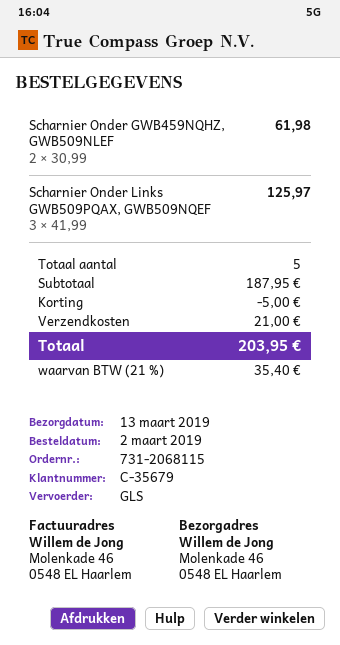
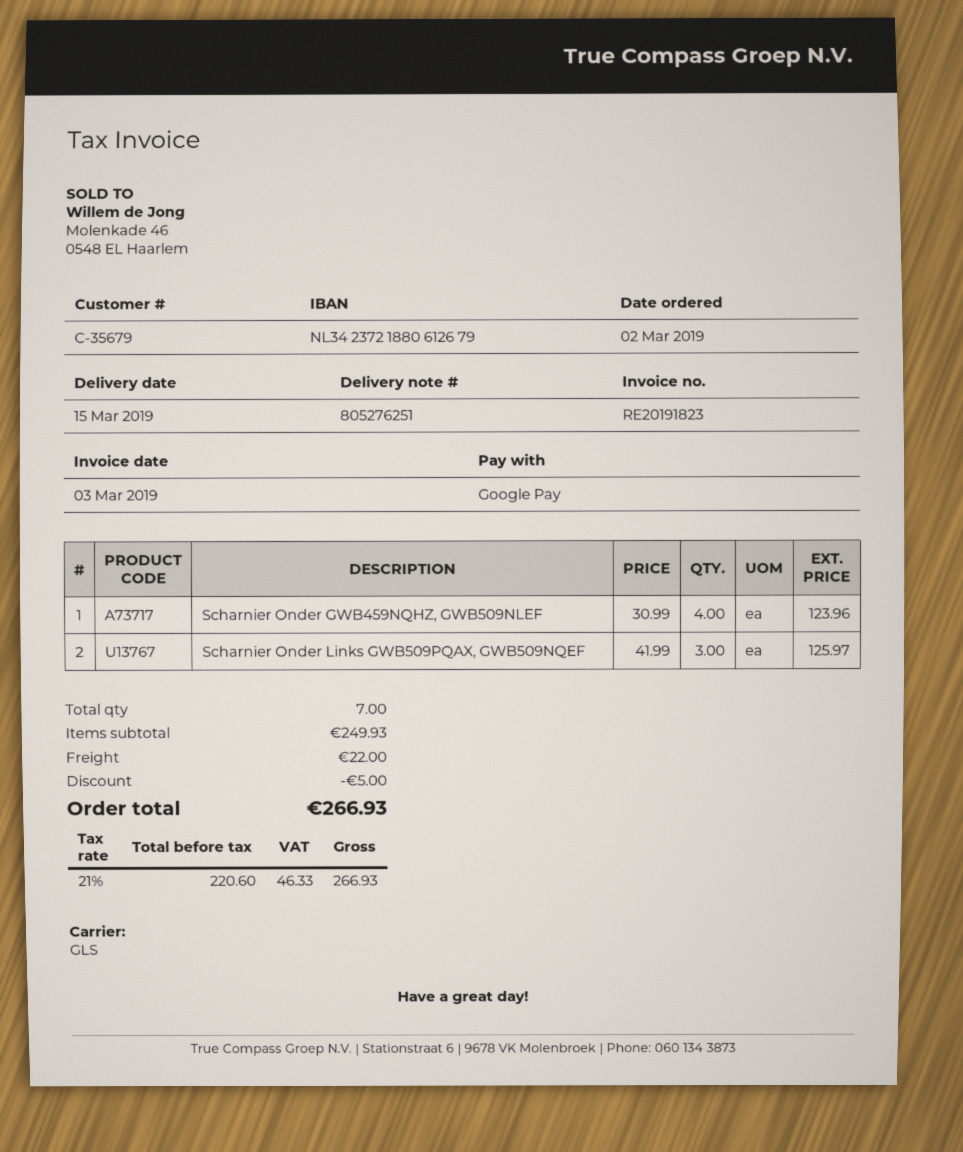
delivery date: 2019-03-13 -> 2019-03-15
Scharnier Onder GWB459NQHZ, GWB509NLEF: 2 x 30.99 = 61.98 -> 4 x 30.99 = 123.96
total quantity: 5 -> 7
subtotal: 187.95 -> 249.93
shipping: 21.00 -> 22.00
tax: 21% = 35.40 -> 21% = 46.33
total: 203.95 -> 266.93

